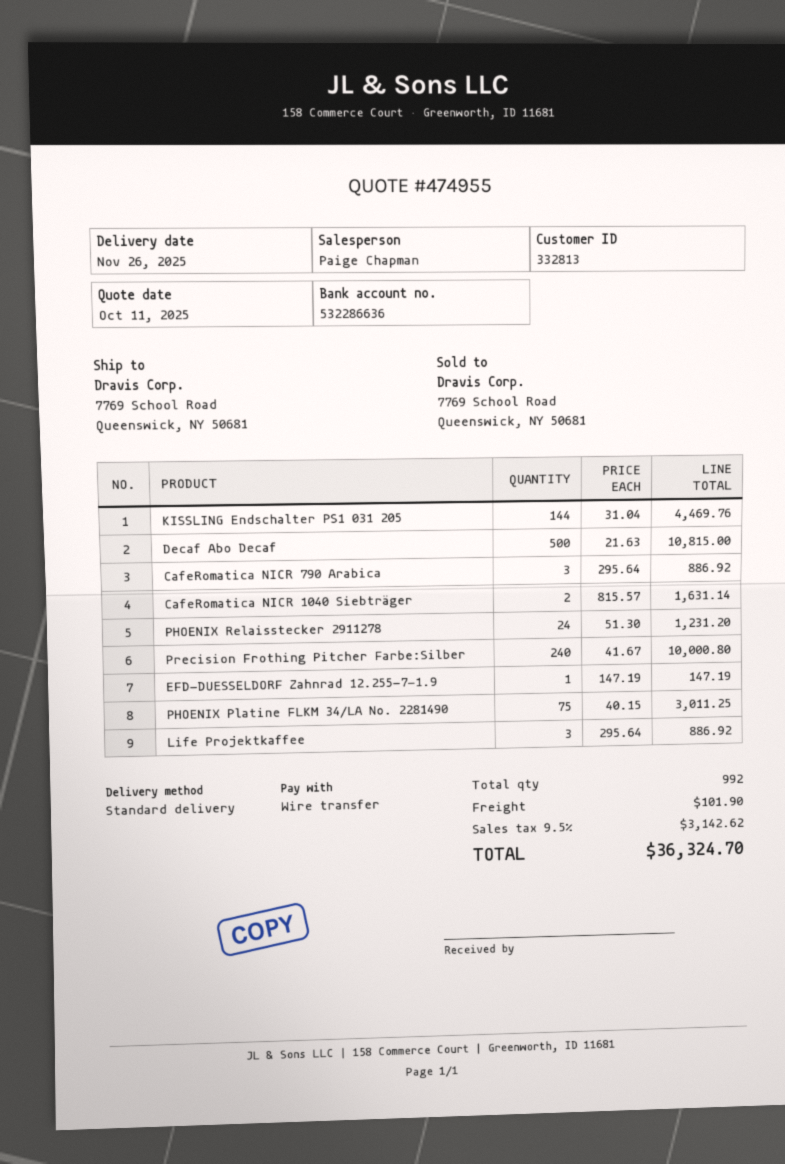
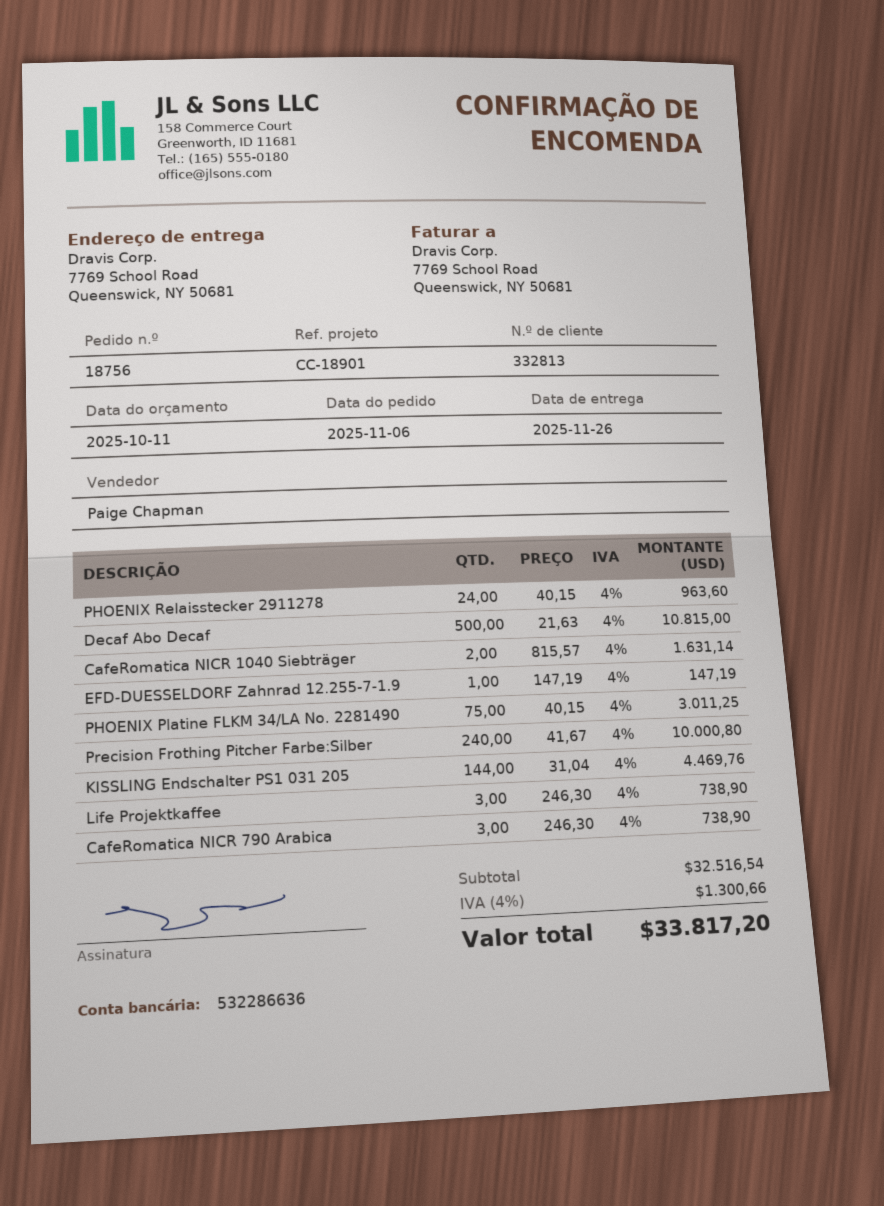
CafeRomatica NICR 790 Arabica: 3 x 295.64 = 886.92 -> 3 x 246.30 = 738.90
PHOENIX Relaisstecker 2911278: 24 x 51.30 = 1231.20 -> 24 x 40.15 = 963.60
Life Projektkaffee: 3 x 295.64 = 886.92 -> 3 x 246.30 = 738.90
shipping: 101.90 -> none
tax: 9.5% = 3142.62 -> 4% = 1300.66
total: 36324.70 -> 33817.20

